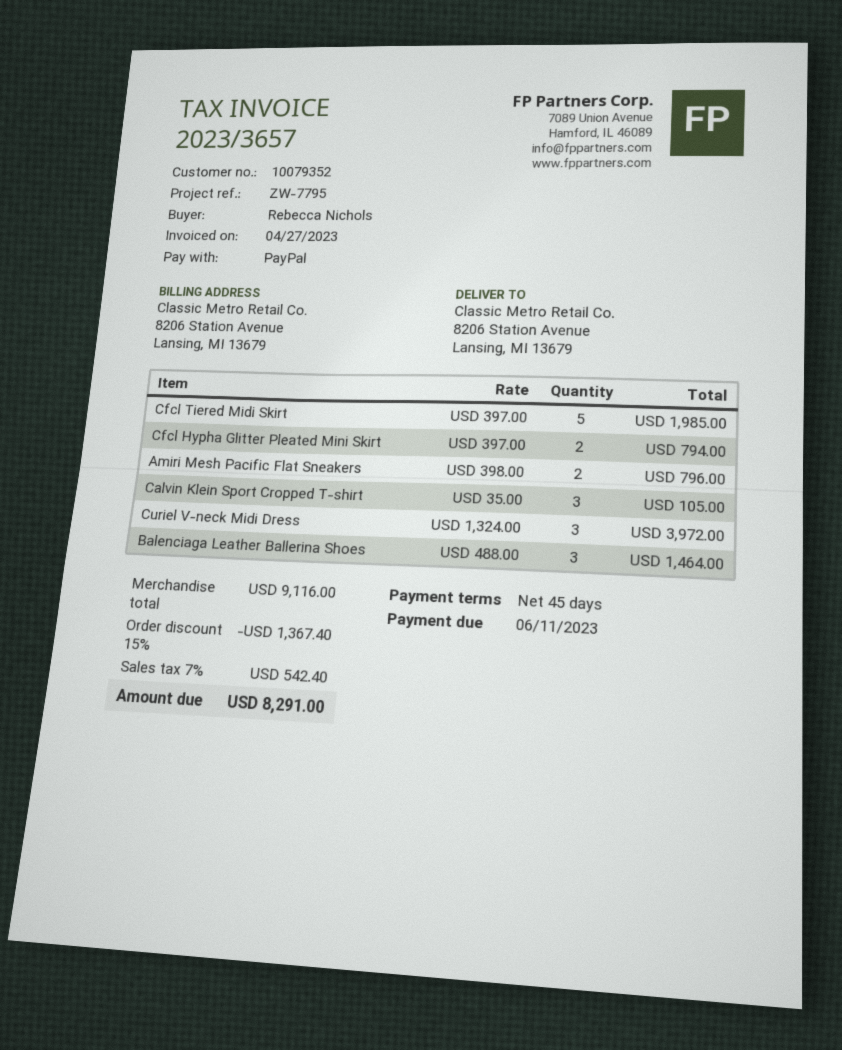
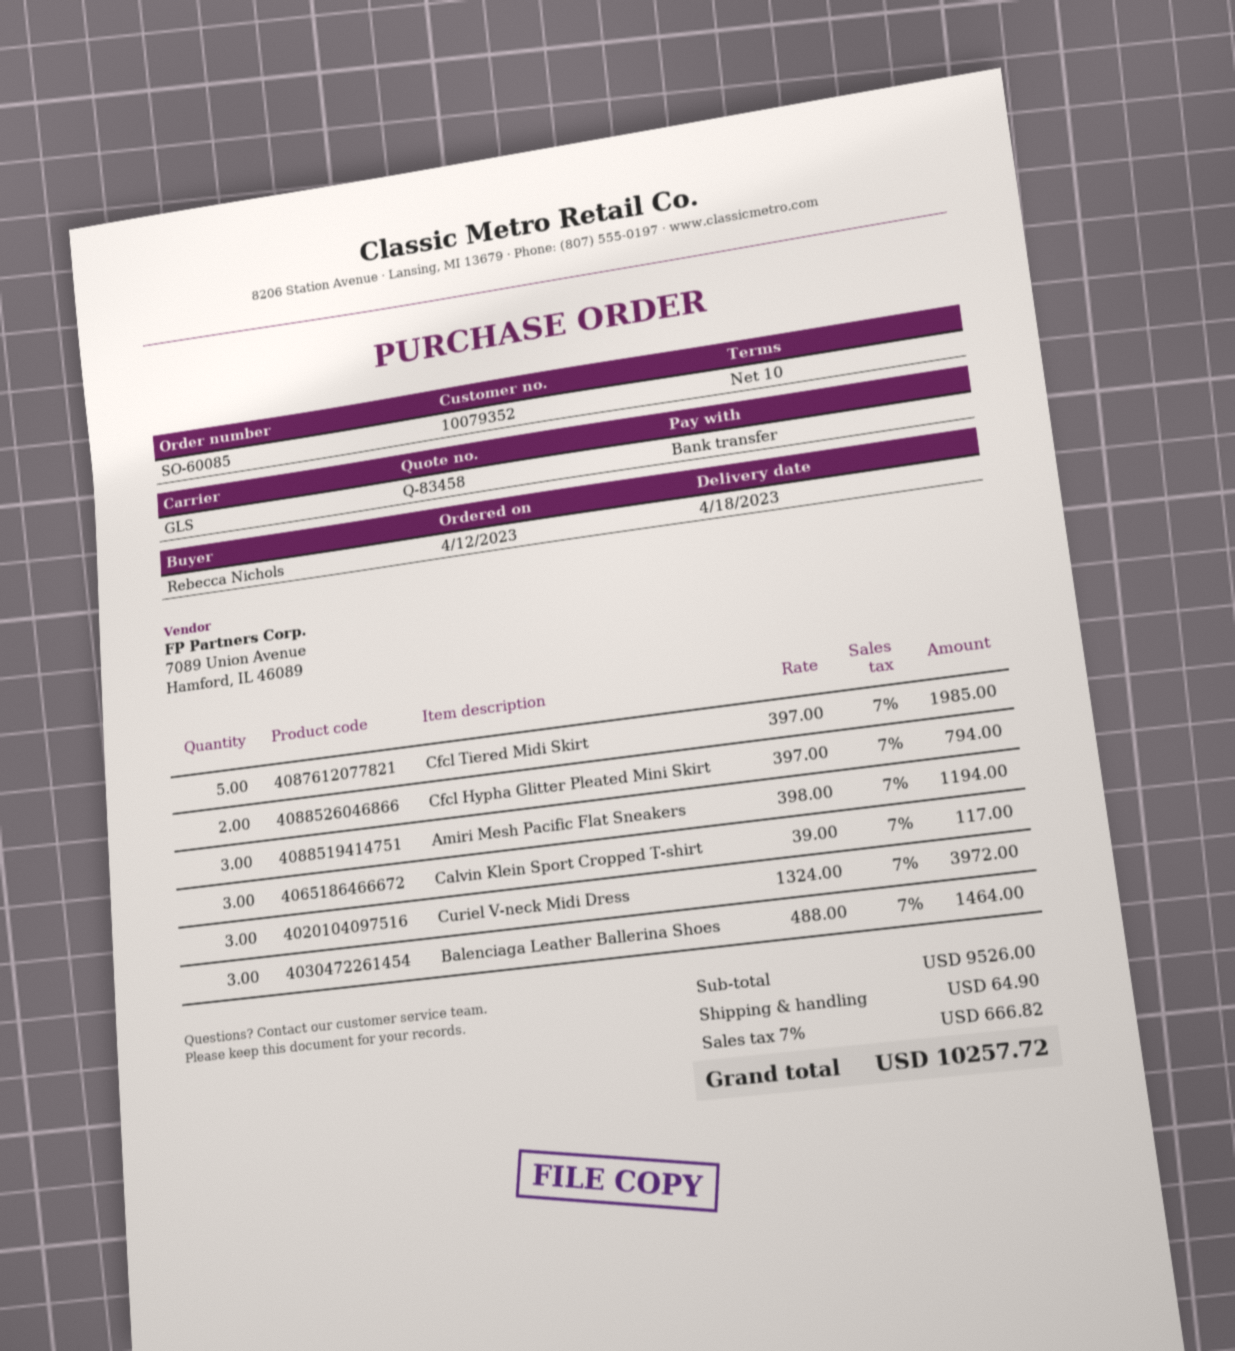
payment terms: 45 days -> 10 days
payment method: PayPal -> bank transfer
Amiri Mesh Pacific Flat Sneakers: 2 x 398.00 = 796.00 -> 3 x 398.00 = 1194.00
Calvin Klein Sport Cropped T-shirt: 3 x 35.00 = 105.00 -> 3 x 39.00 = 117.00
subtotal: 9116.00 -> 9526.00
discount: 15% = 1367.40 -> none
shipping: none -> 64.90
tax: 7% = 542.40 -> 7% = 666.82
total: 8291.00 -> 10257.72

